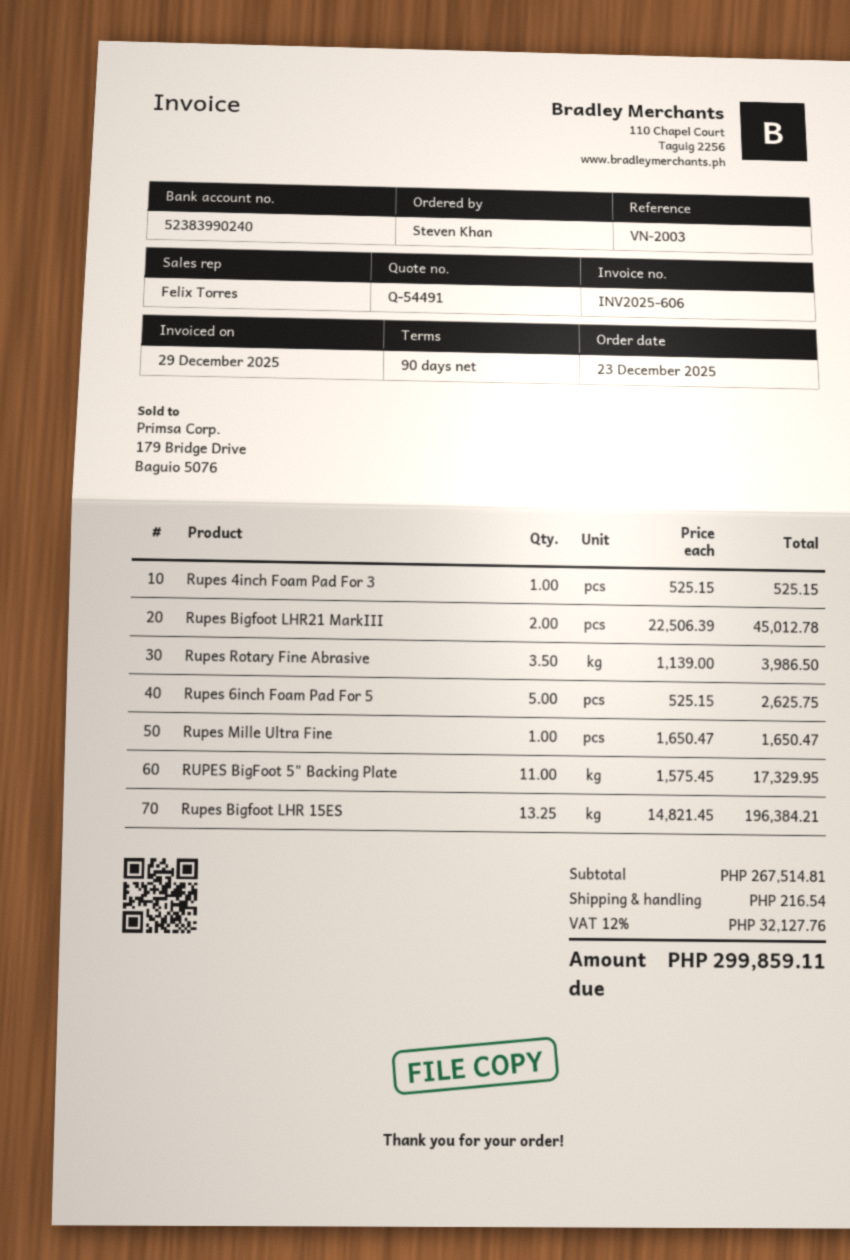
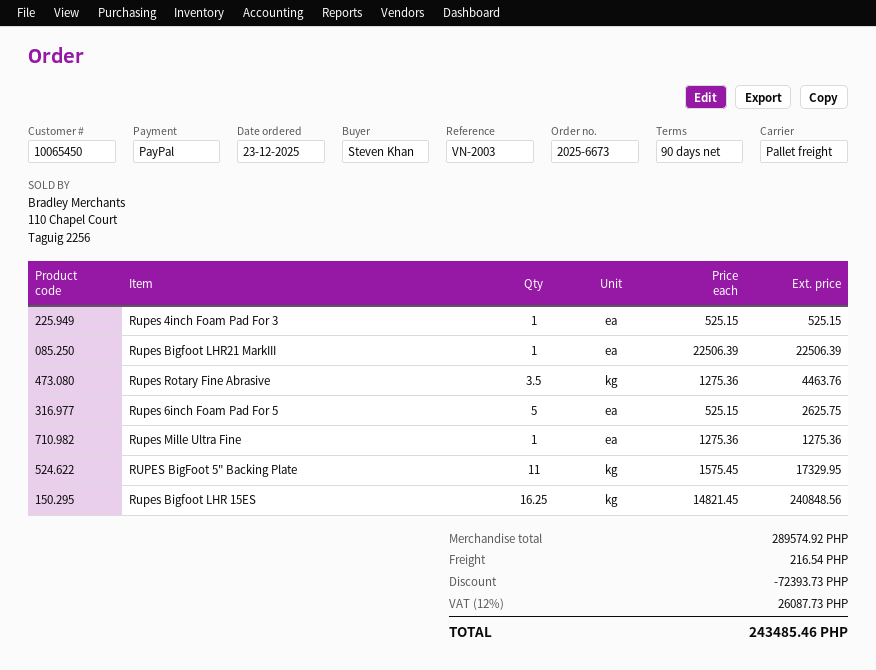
Rupes Bigfoot LHR21 MarkIII: 2 x 22506.39 = 45012.78 -> 1 x 22506.39 = 22506.39
Rupes Rotary Fine Abrasive: 3.5 x 1139.00 = 3986.50 -> 3.5 x 1275.36 = 4463.76
Rupes Mille Ultra Fine: 1 x 1650.47 = 1650.47 -> 1 x 1275.36 = 1275.36
Rupes Bigfoot LHR 15ES: 13.25 x 14821.45 = 196384.21 -> 16.25 x 14821.45 = 240848.56
subtotal: 267514.81 -> 289574.92
discount: none -> 72393.73
tax: 12% = 32127.76 -> 12% = 26087.73
total: 299859.11 -> 243485.46

